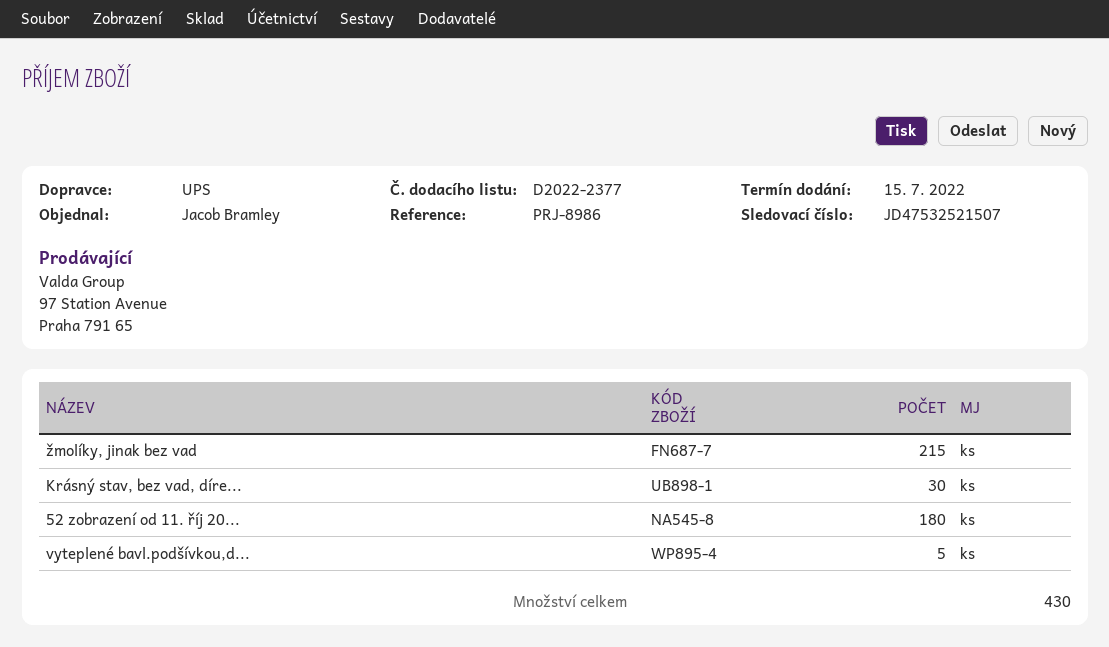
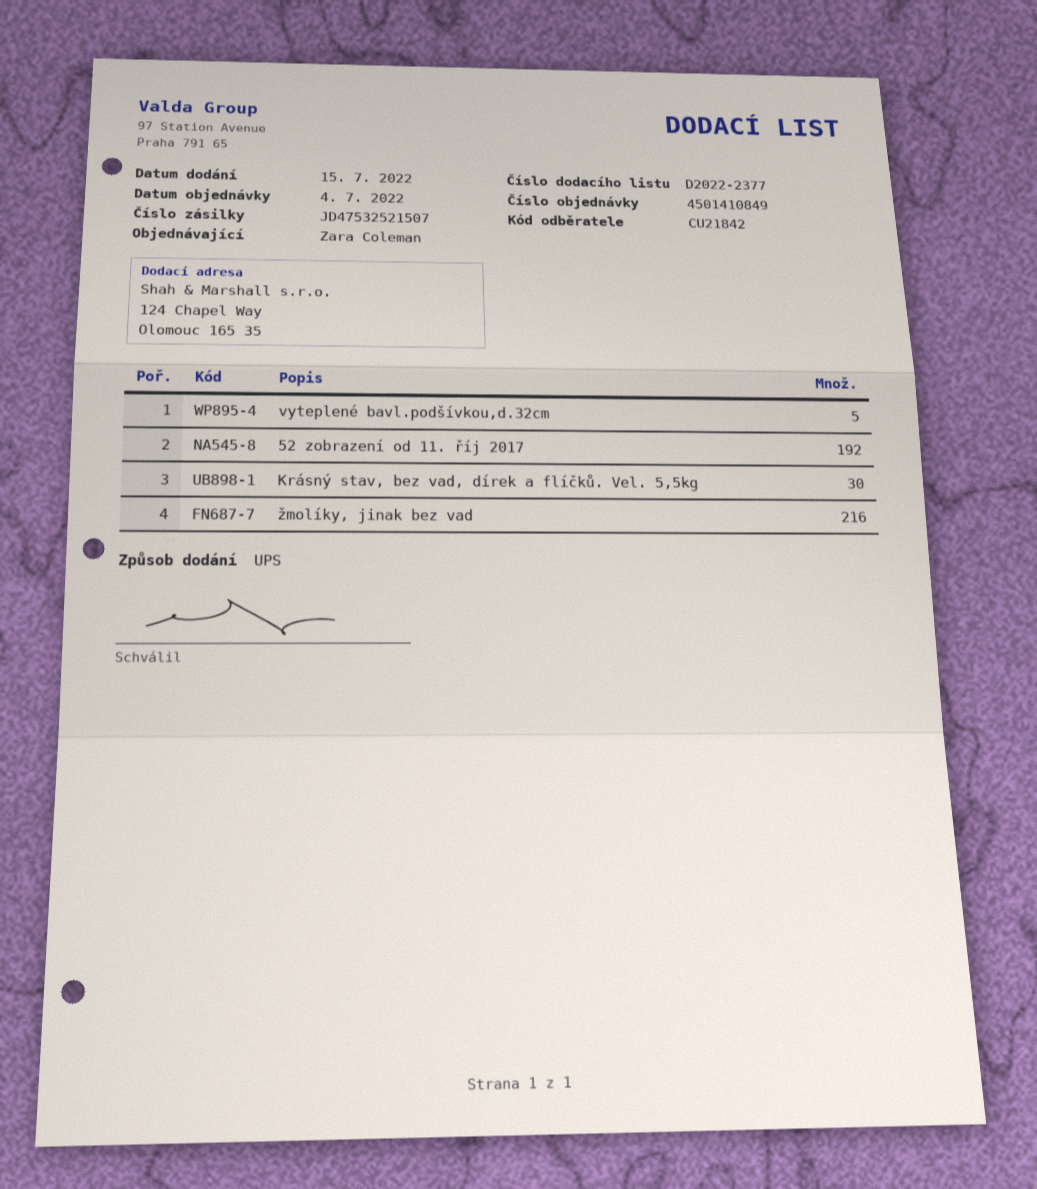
ordered by: Jacob Bramley -> Zara Coleman
žmolíky, jinak bez vad: 215 -> 216
52 zobrazení od 11. říj 20...: 180 -> 192

